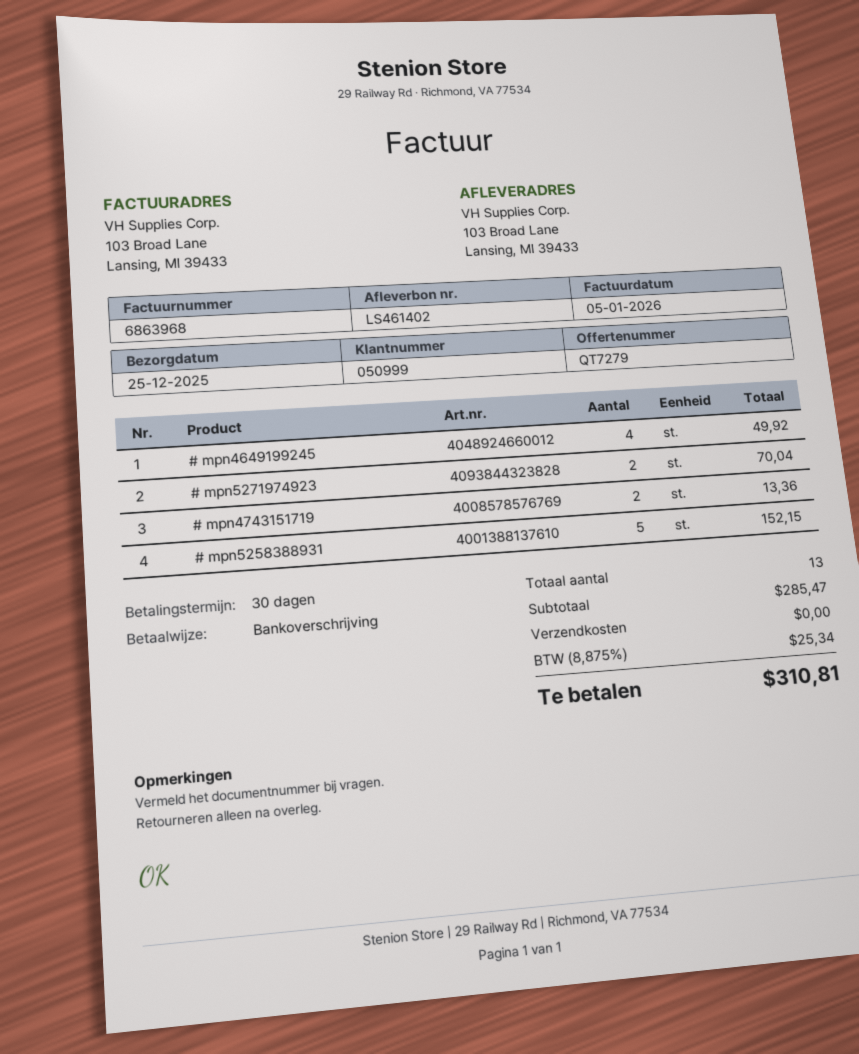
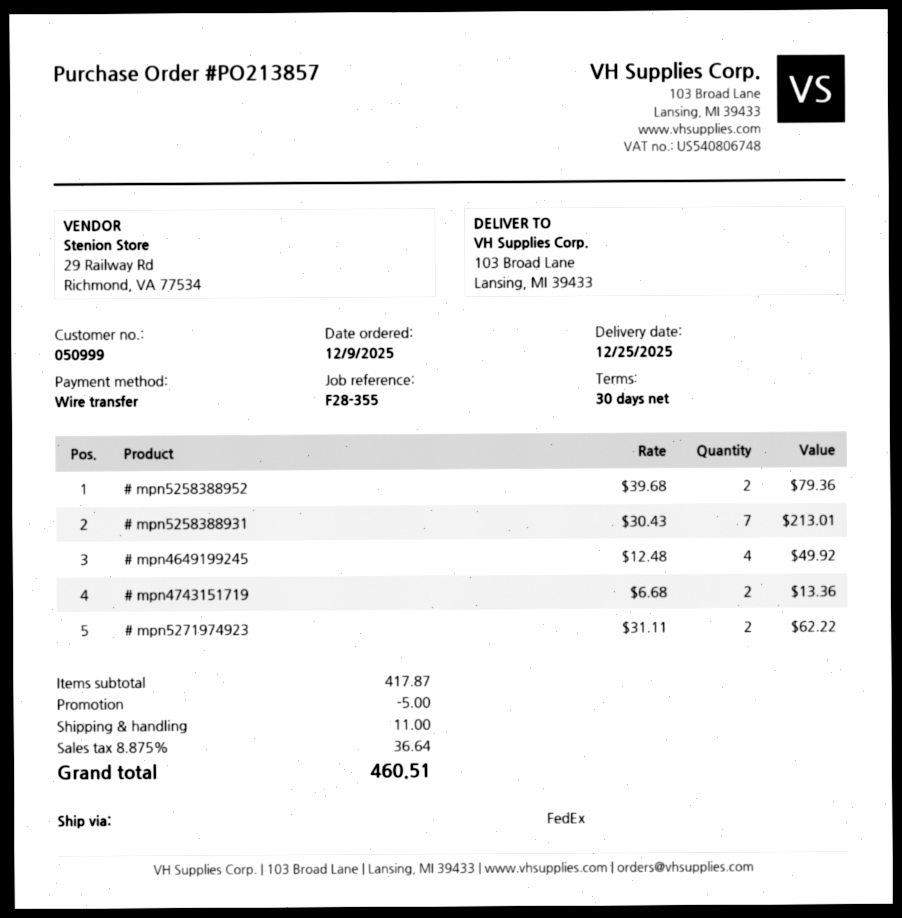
# mpn5271974923: 2 for 70.04 -> 2 for 62.22
# mpn5258388931: 5 for 152.15 -> 7 for 213.01
# mpn5258388952: none -> 2 for 79.36
subtotal: 285.47 -> 417.87
discount: none -> 5.00
shipping: 0.00 -> 11.00
tax: 8.875% = 25.34 -> 8.875% = 36.64
total: 310.81 -> 460.51

